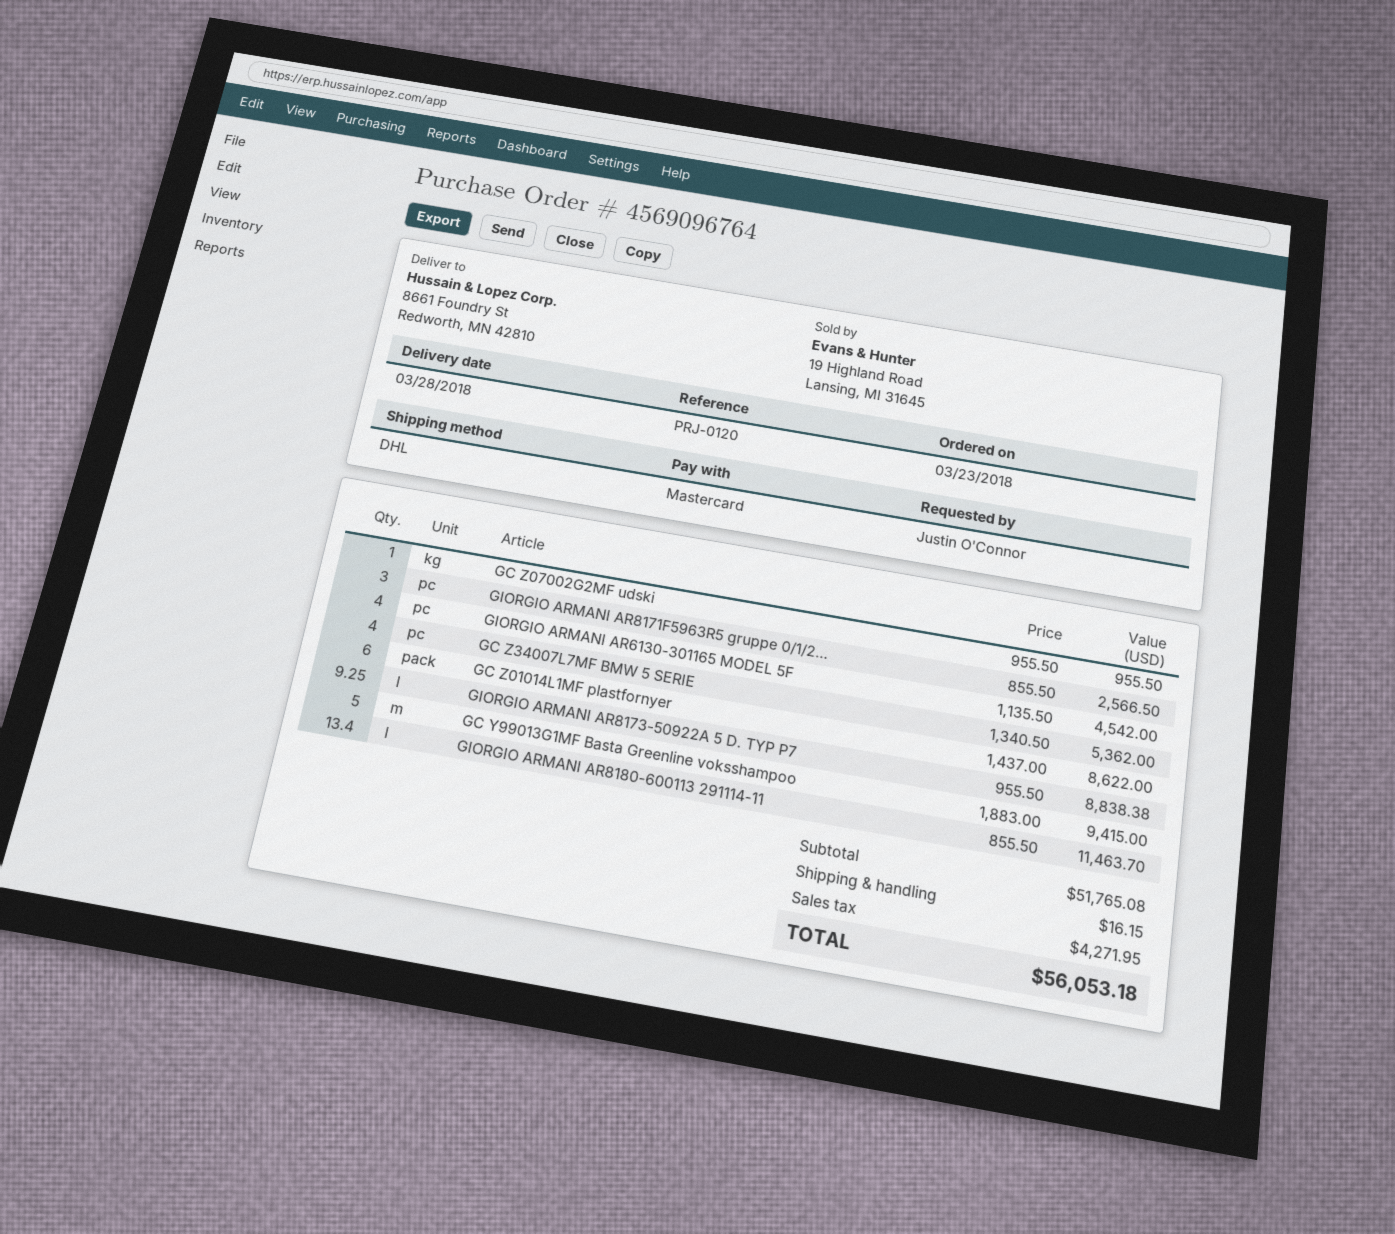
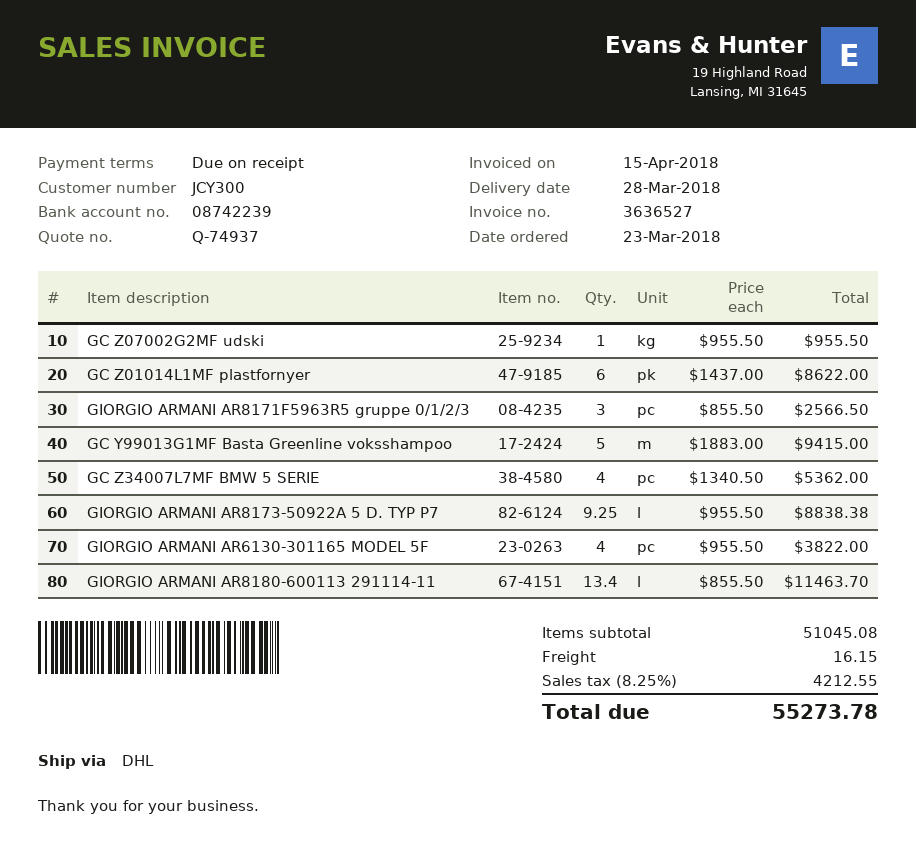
GIORGIO ARMANI AR6130-301165 MODEL 5F: 4 x 1135.50 = 4542.00 -> 4 x 955.50 = 3822.00
subtotal: 51765.08 -> 51045.08
tax: 4271.95 -> 4212.55
total: 56053.18 -> 55273.78

